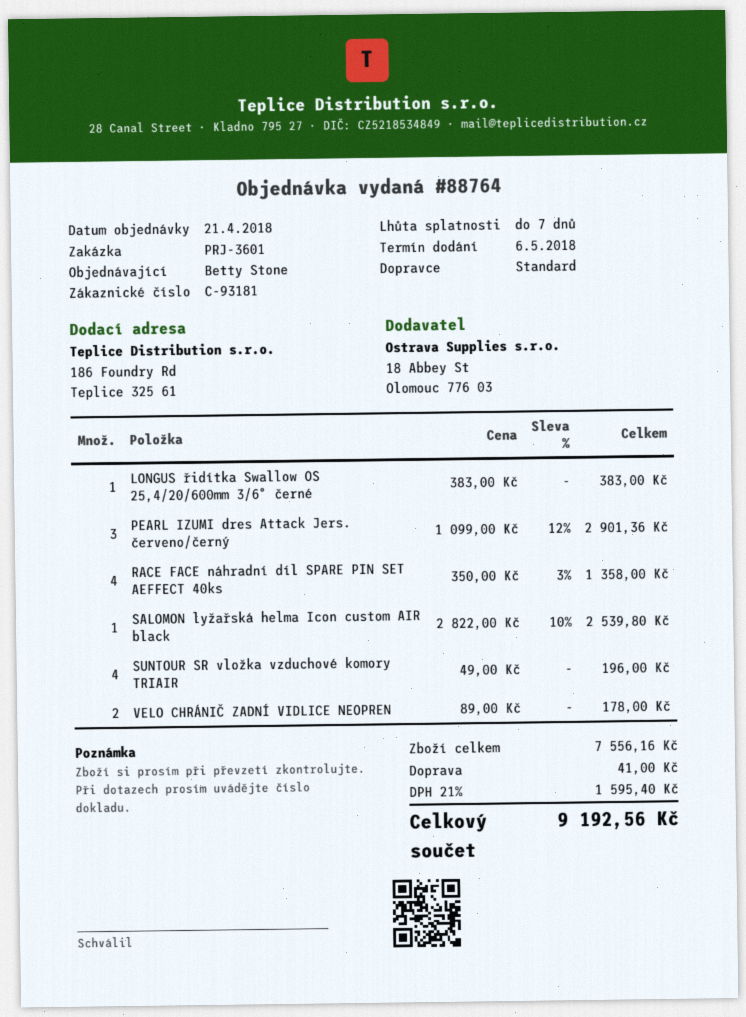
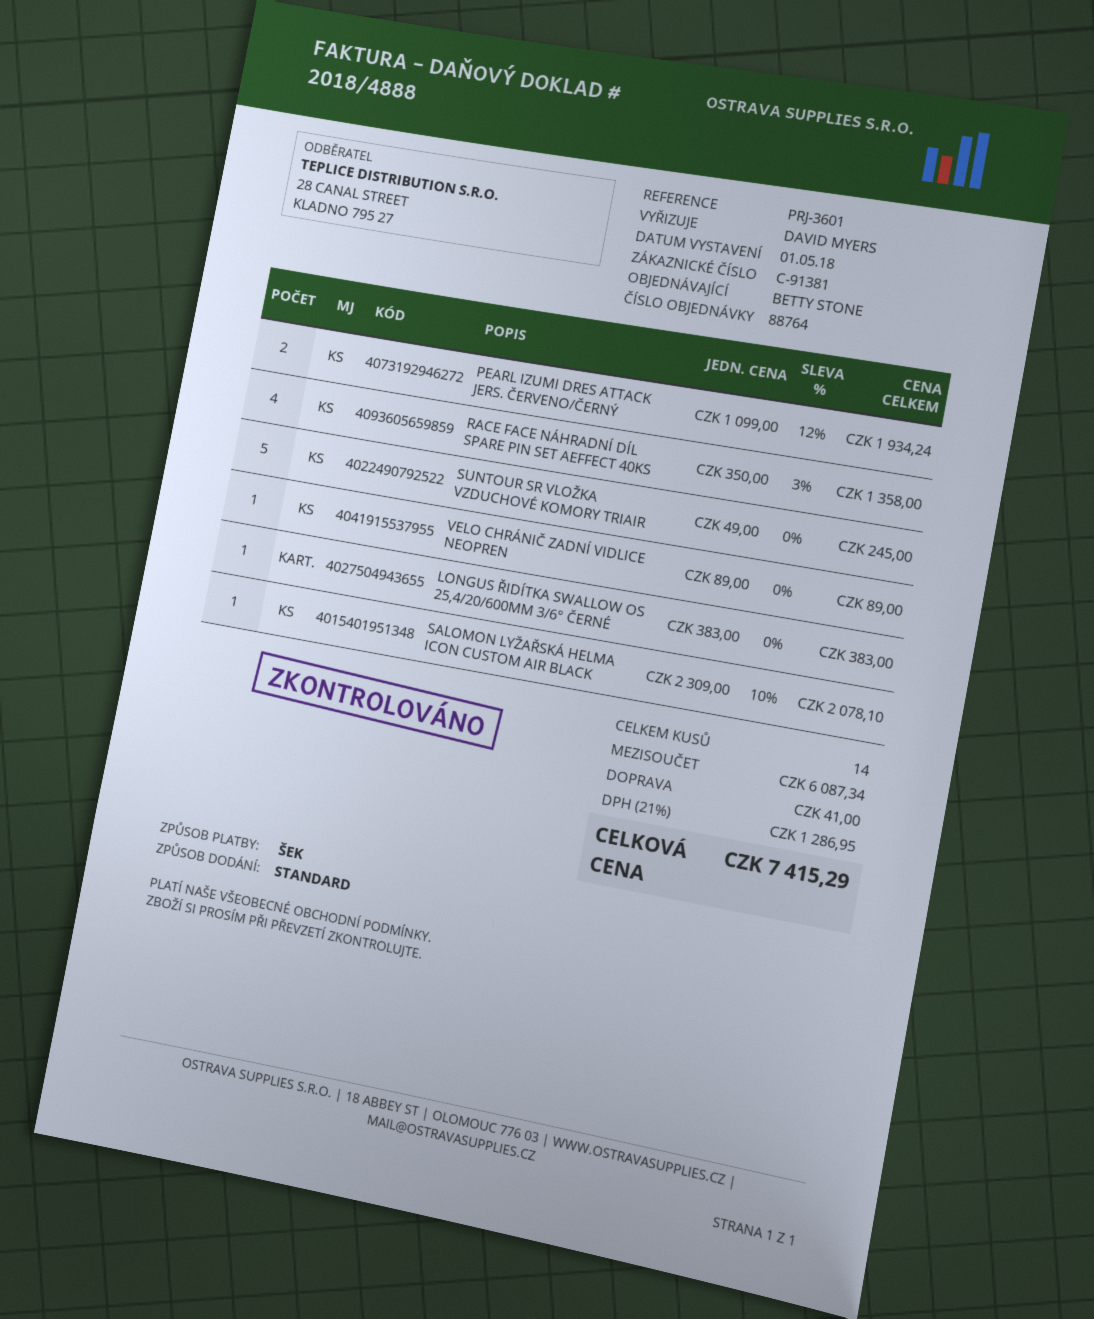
customer number: C-93181 -> C-91381
PEARL IZUMI dres Attack Jers. červeno/černý: 3 x 1099.00 - 12% = 2901.36 -> 2 x 1099.00 - 12% = 1934.24
SALOMON lyžařská helma Icon custom AIR black: 1 x 2822.00 - 10% = 2539.80 -> 1 x 2309.00 - 10% = 2078.10
SUNTOUR SR vložka vzduchové komory TRIAIR: 4 x 49.00 = 196.00 -> 5 x 49.00 = 245.00
VELO CHRÁNIČ ZADNÍ VIDLICE NEOPREN: 2 x 89.00 = 178.00 -> 1 x 89.00 = 89.00
subtotal: 7556.16 -> 6087.34
tax: 21% = 1595.40 -> 21% = 1286.95
total: 9192.56 -> 7415.29

